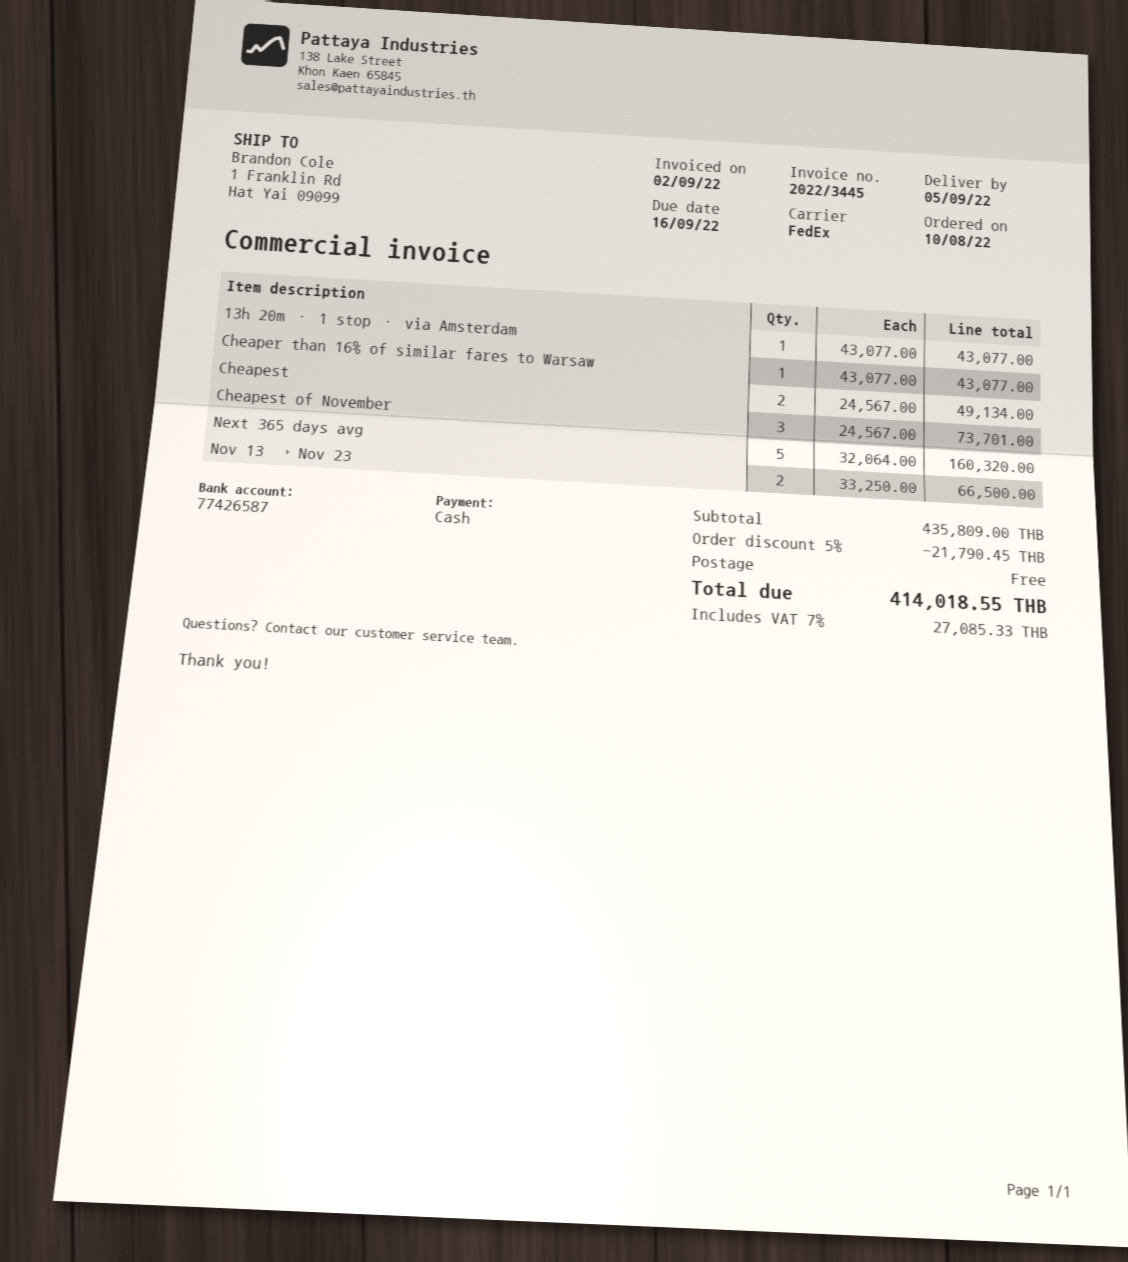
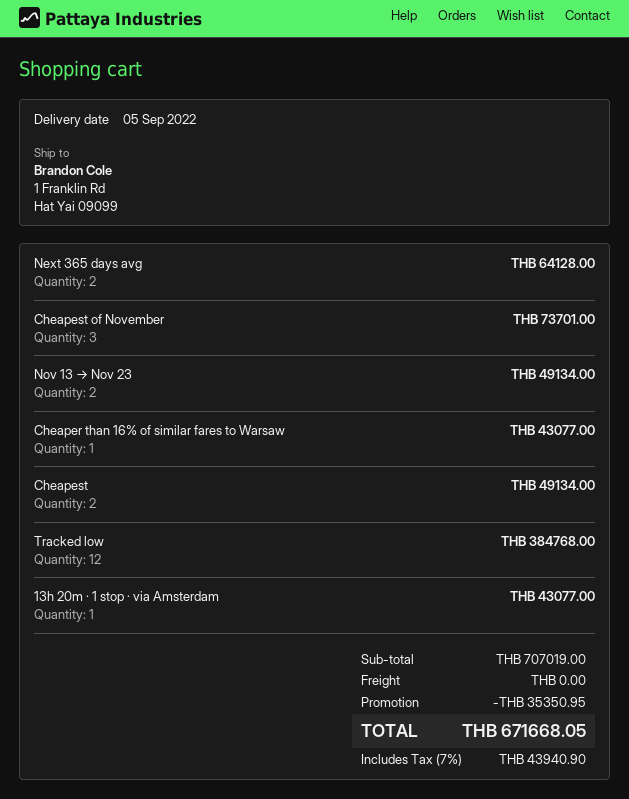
Next 365 days avg: 5 for 160320.00 -> 2 for 64128.00
Nov 13 → Nov 23: 2 for 66500.00 -> 2 for 49134.00
Tracked low: none -> 12 for 384768.00
subtotal: 435809.00 -> 707019.00
discount: 21790.45 -> 35350.95
tax: 7% = 27085.33 -> 7% = 43940.90
total: 414018.55 -> 671668.05

